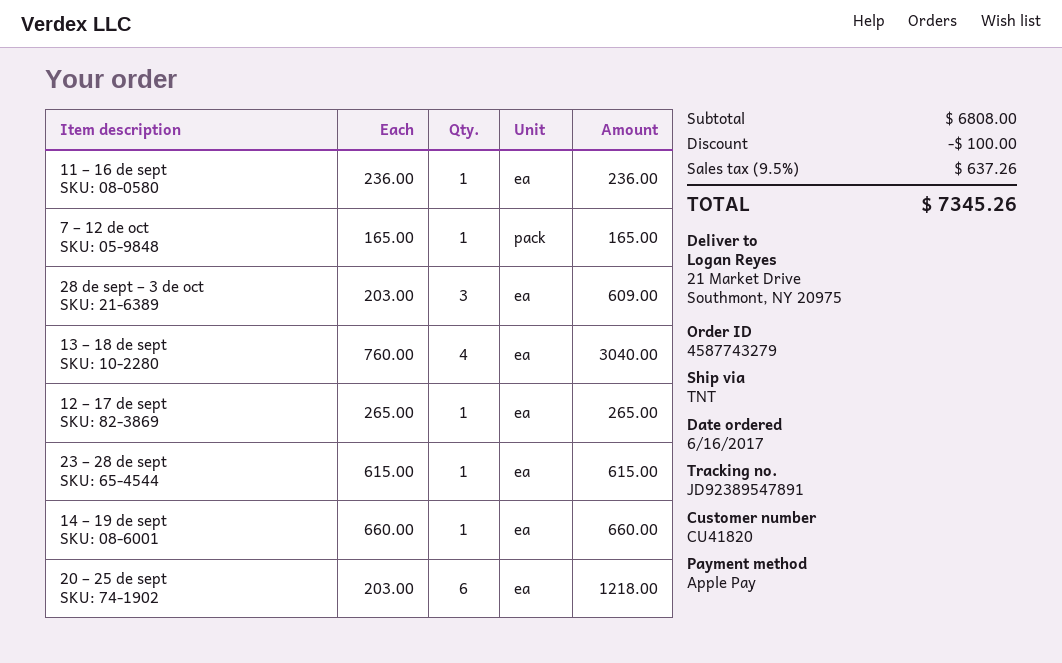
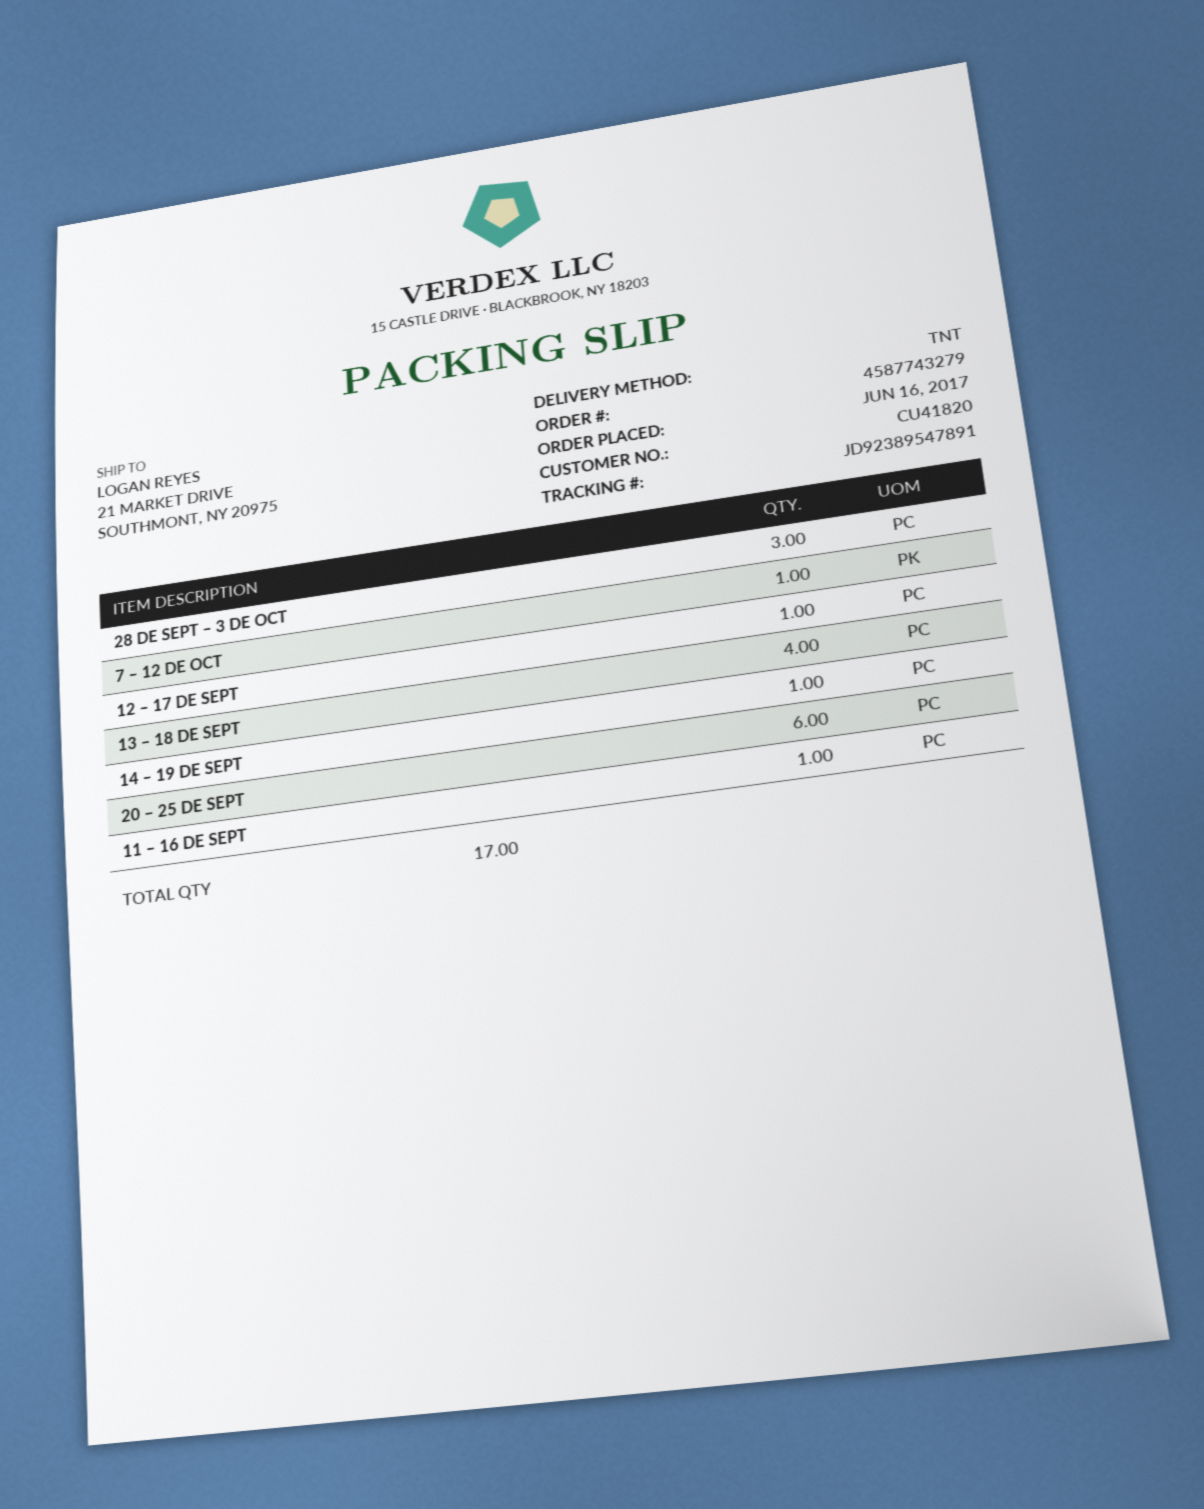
23 – 28 de sept: 1 -> none

